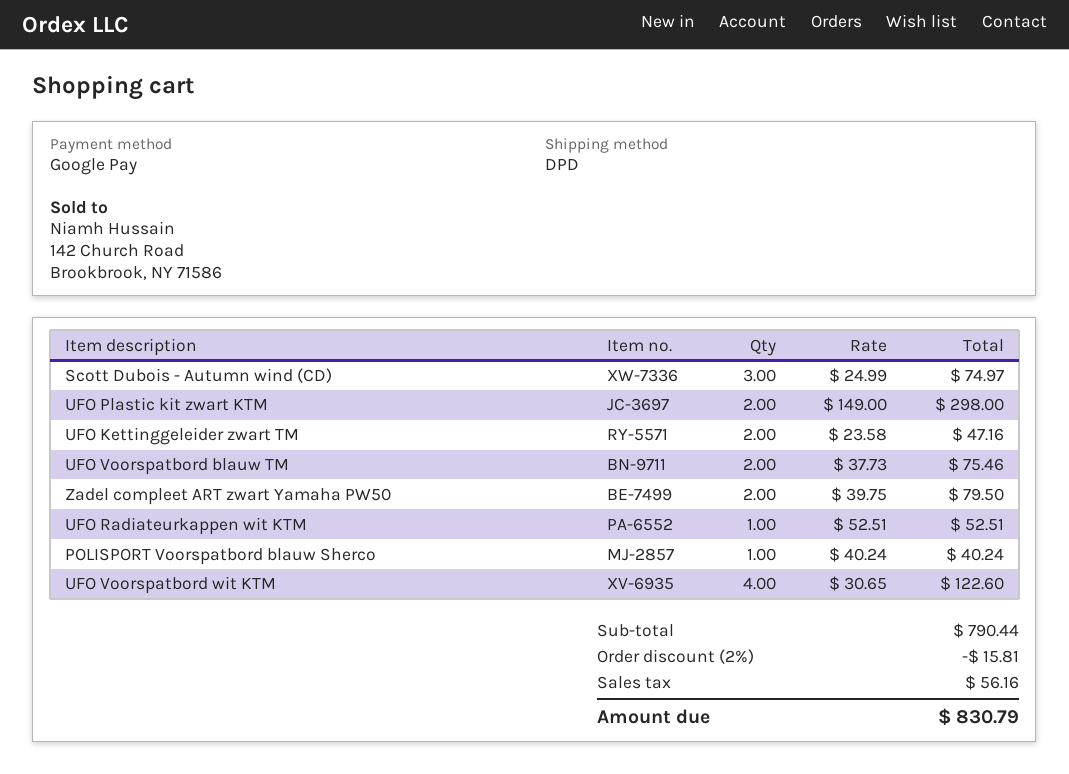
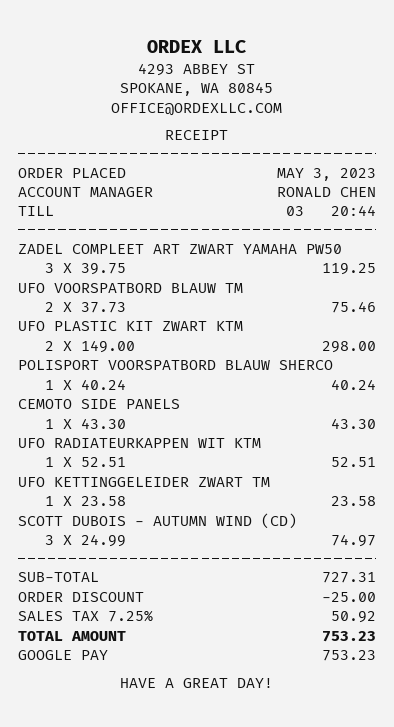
UFO Kettinggeleider zwart TM: 2 x 23.58 = 47.16 -> 1 x 23.58 = 23.58
Zadel compleet ART zwart Yamaha PW50: 2 x 39.75 = 79.50 -> 3 x 39.75 = 119.25
UFO Voorspatbord wit KTM: 4 x 30.65 = 122.60 -> none
CEMOTO SIDE PANELS: none -> 1 x 43.30 = 43.30
subtotal: 790.44 -> 727.31
discount: 15.81 -> 25.00
tax: 56.16 -> 50.92
total: 830.79 -> 753.23

